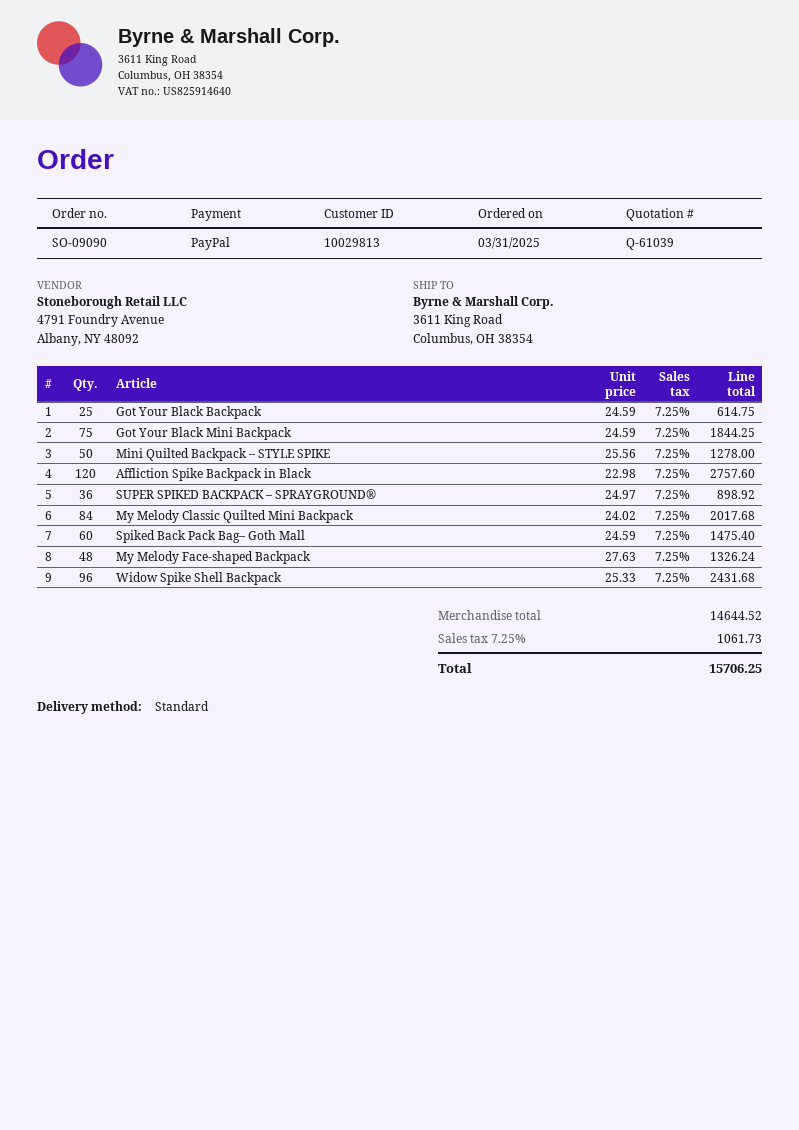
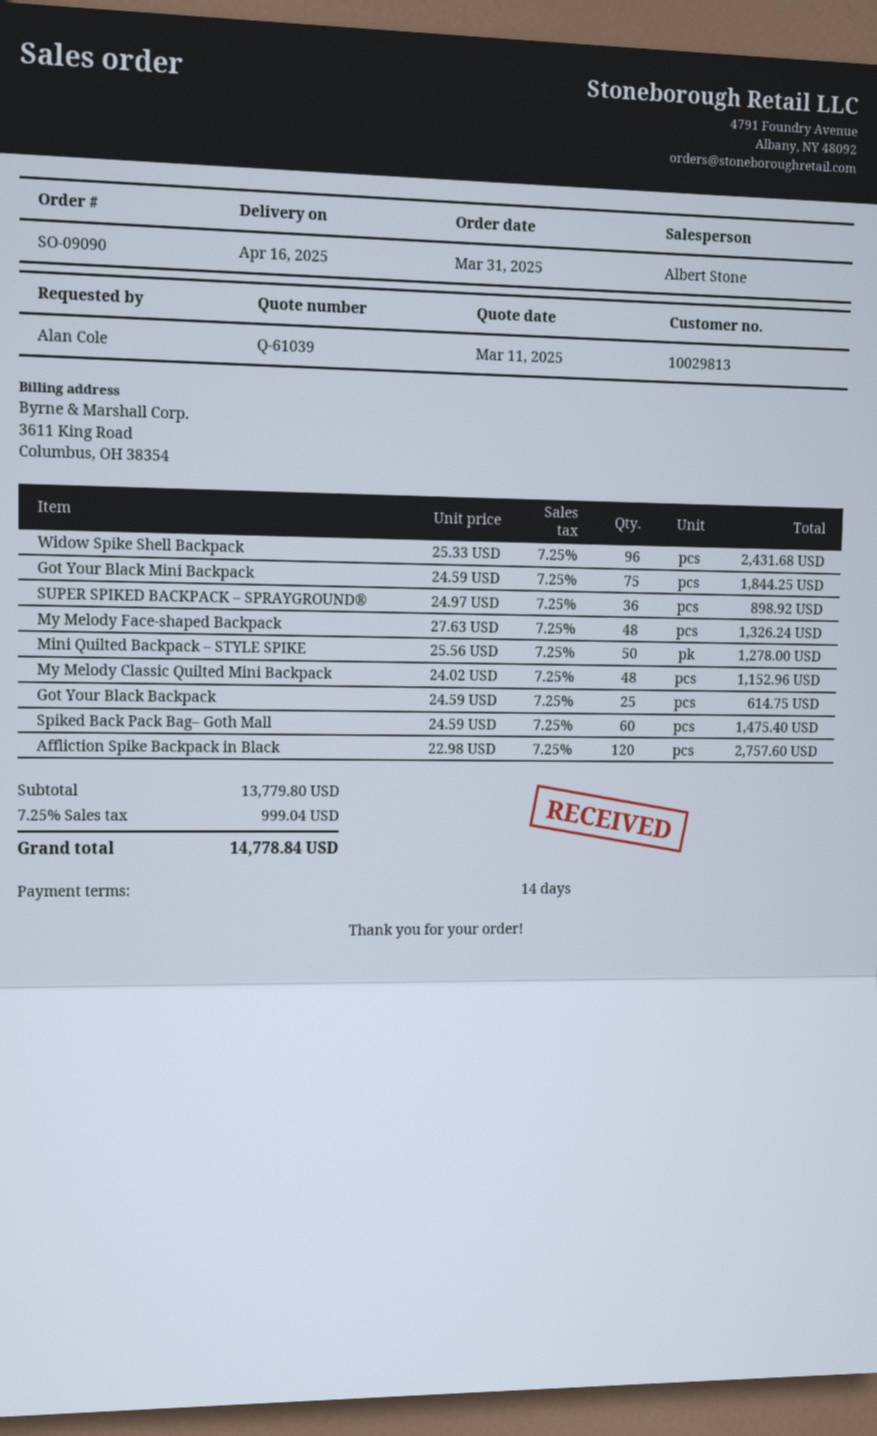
My Melody Classic Quilted Mini Backpack: 84 x 24.02 = 2017.68 -> 48 x 24.02 = 1152.96
subtotal: 14644.52 -> 13779.80
tax: 7.25% = 1061.73 -> 7.25% = 999.04
total: 15706.25 -> 14778.84

